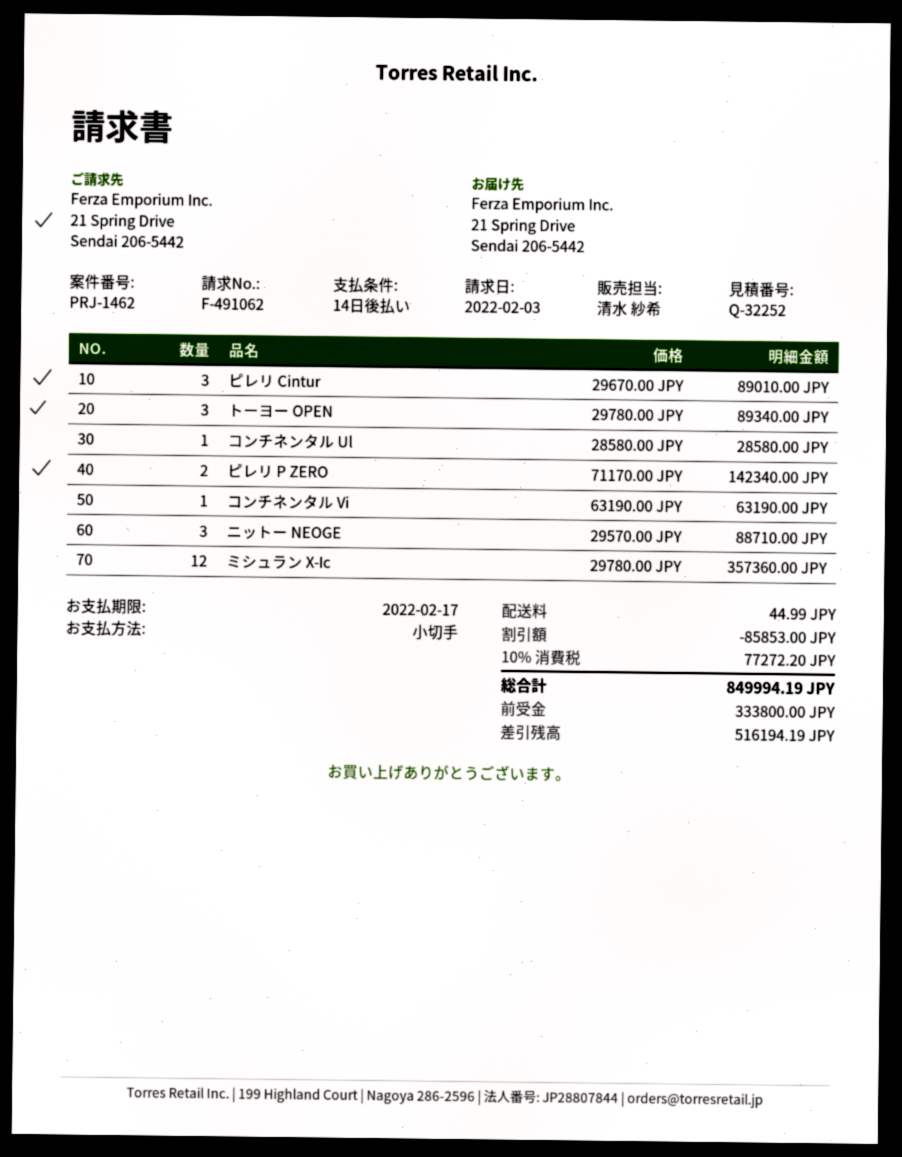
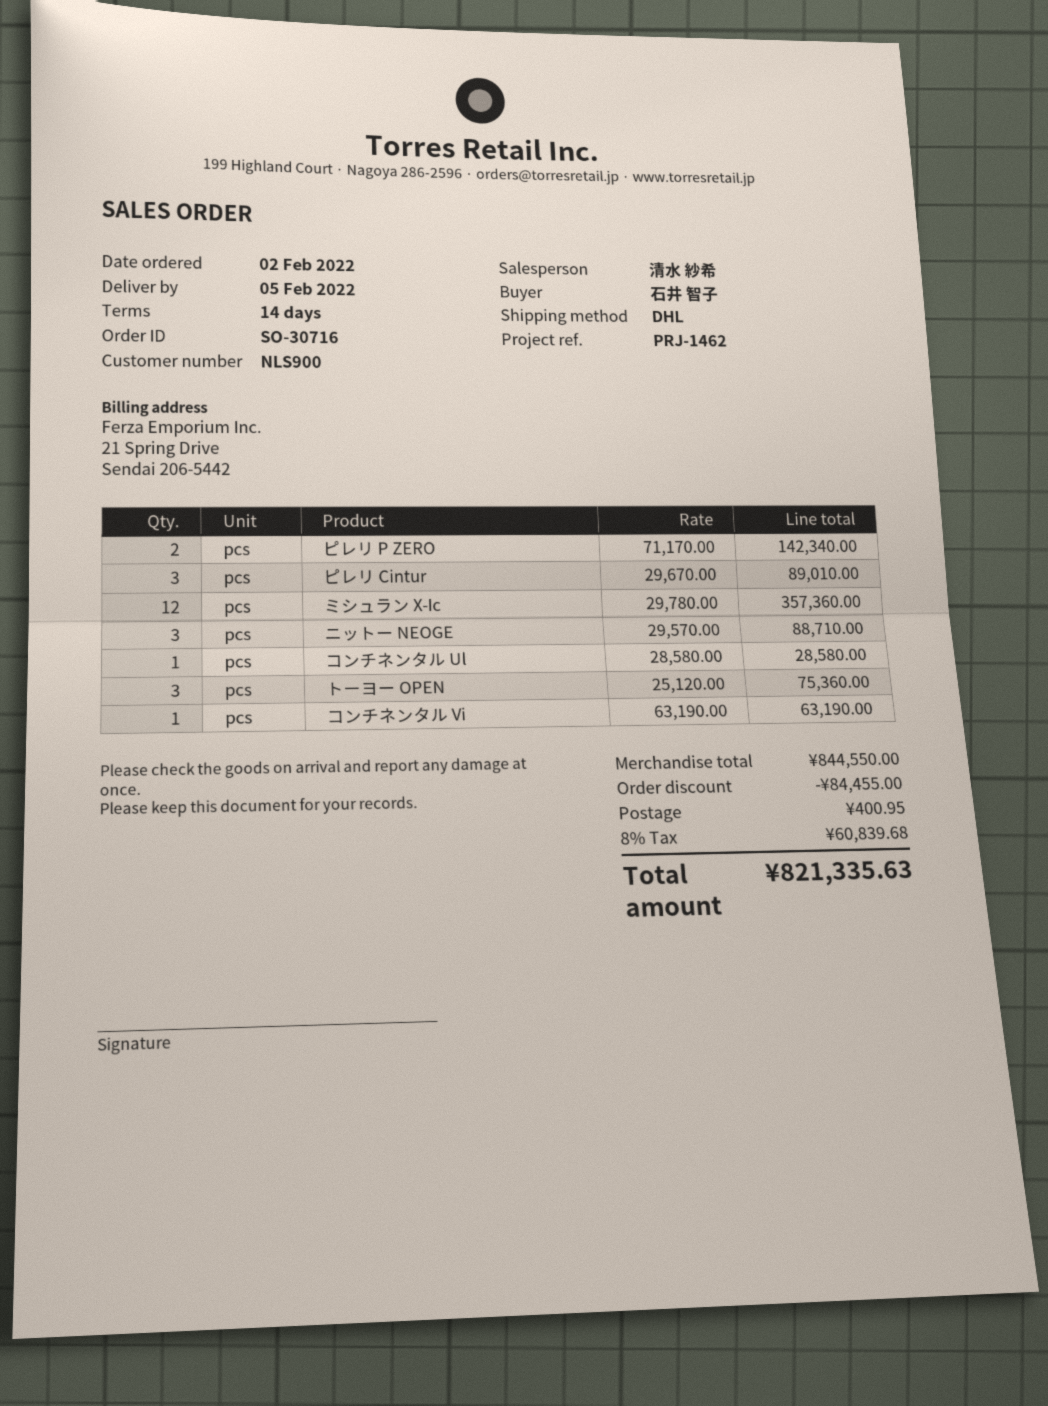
トーヨー OPEN: 3 x 29780.00 = 89340.00 -> 3 x 25120.00 = 75360.00
discount: 85853.00 -> 84455.00
shipping: 44.99 -> 400.95
tax: 10% = 77272.20 -> 8% = 60839.68
total: 849994.19 -> 821335.63

